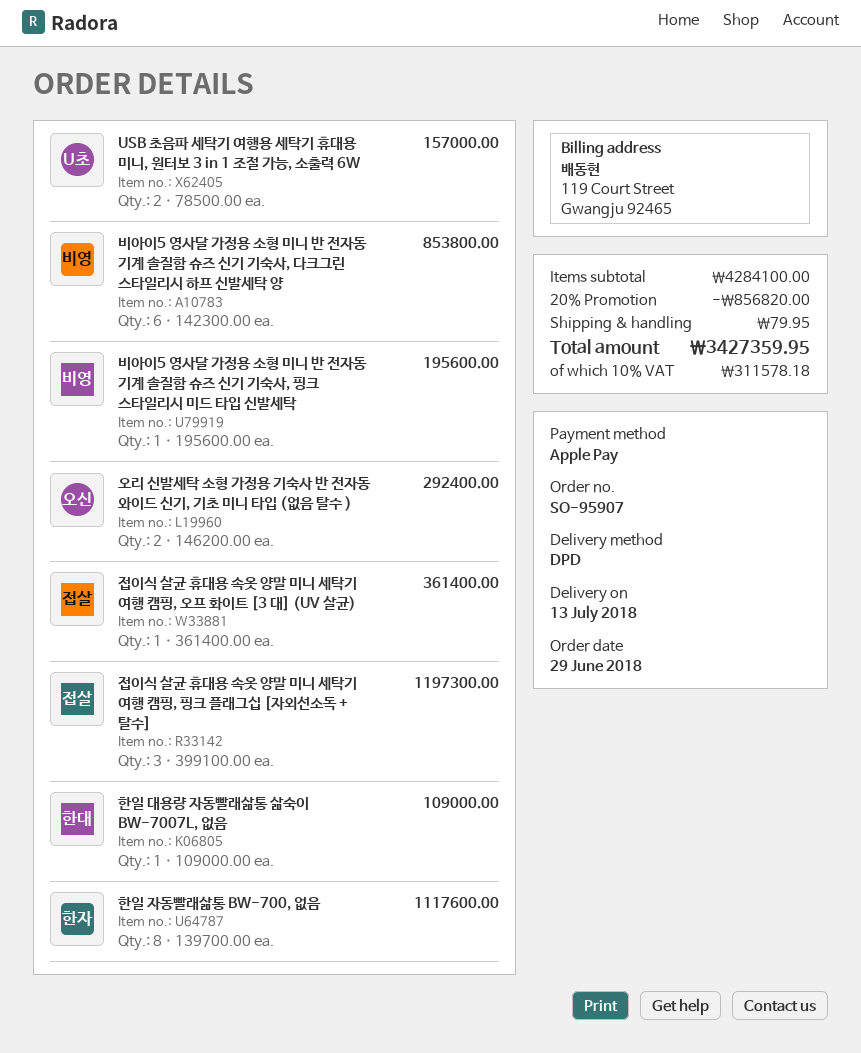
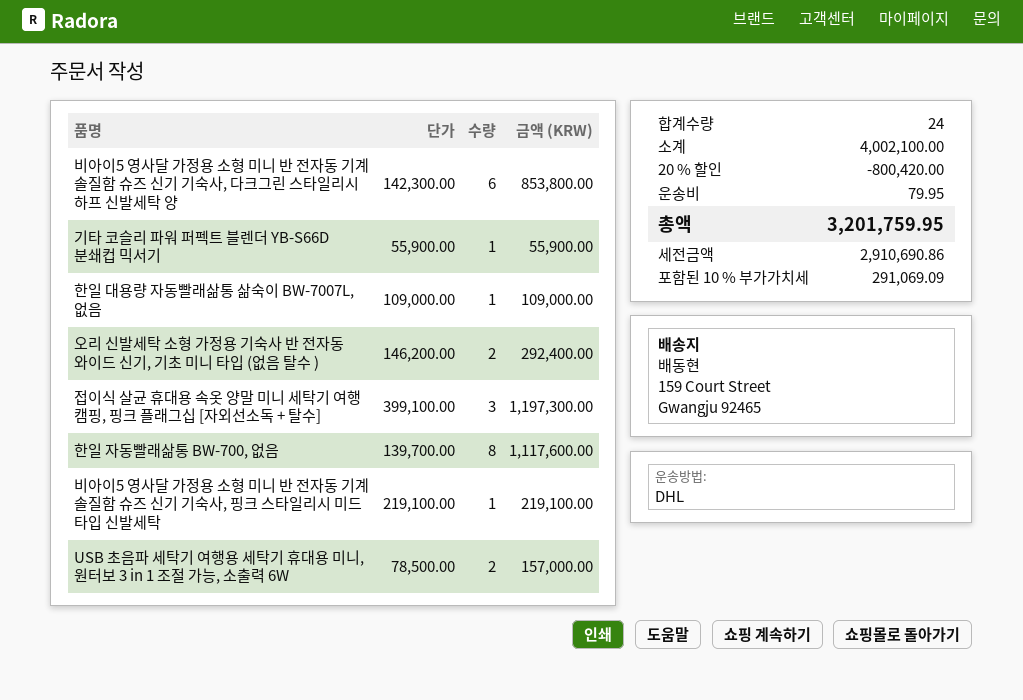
shipping method: DPD -> DHL
비아이5 영사달 가정용 소형 미니 반 전자동 기계 솔질함 슈즈 신기 기숙사, 핑크 스타일리시 미드 타입 신발세탁: 1 x 195600.00 = 195600.00 -> 1 x 219100.00 = 219100.00
접이식 살균 휴대용 속옷 양말 미니 세탁기 여행 캠핑, 오프 화이트 [3 대] (UV 살균): 1 x 361400.00 = 361400.00 -> none
기타 코슬리 파워 퍼펙트 블렌더 YB-S66D 분쇄컵 믹서기: none -> 1 x 55900.00 = 55900.00
subtotal: 4284100.00 -> 4002100.00
discount: 20% = 856820.00 -> 20% = 800420.00
tax: 10% = 311578.18 -> 10% = 291069.09
total: 3427359.95 -> 3201759.95

